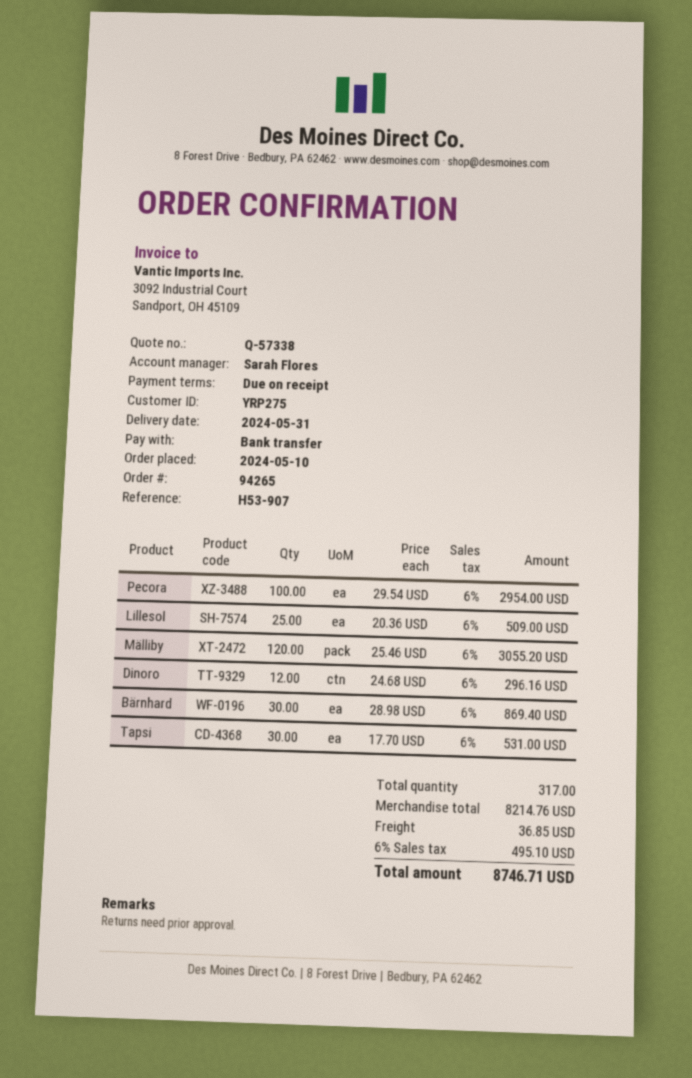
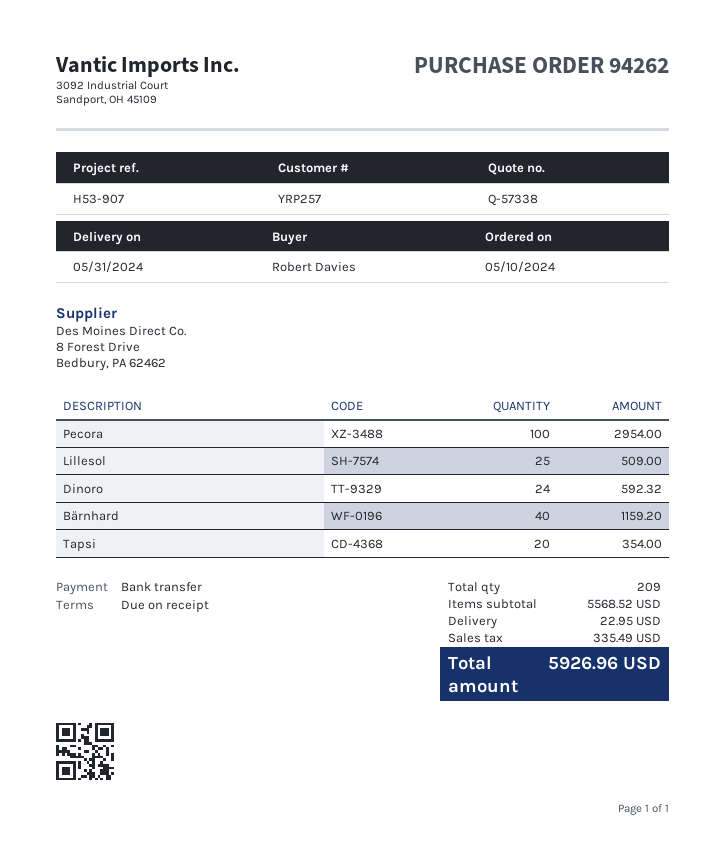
order number: 94265 -> 94262
customer number: YRP275 -> YRP257
Mälliby: 120 for 3055.20 -> none
Dinoro: 12 for 296.16 -> 24 for 592.32
Bärnhard: 30 for 869.40 -> 40 for 1159.20
Tapsi: 30 for 531.00 -> 20 for 354.00
total quantity: 317 -> 209
subtotal: 8214.76 -> 5568.52
shipping: 36.85 -> 22.95
tax: 495.10 -> 335.49
total: 8746.71 -> 5926.96

